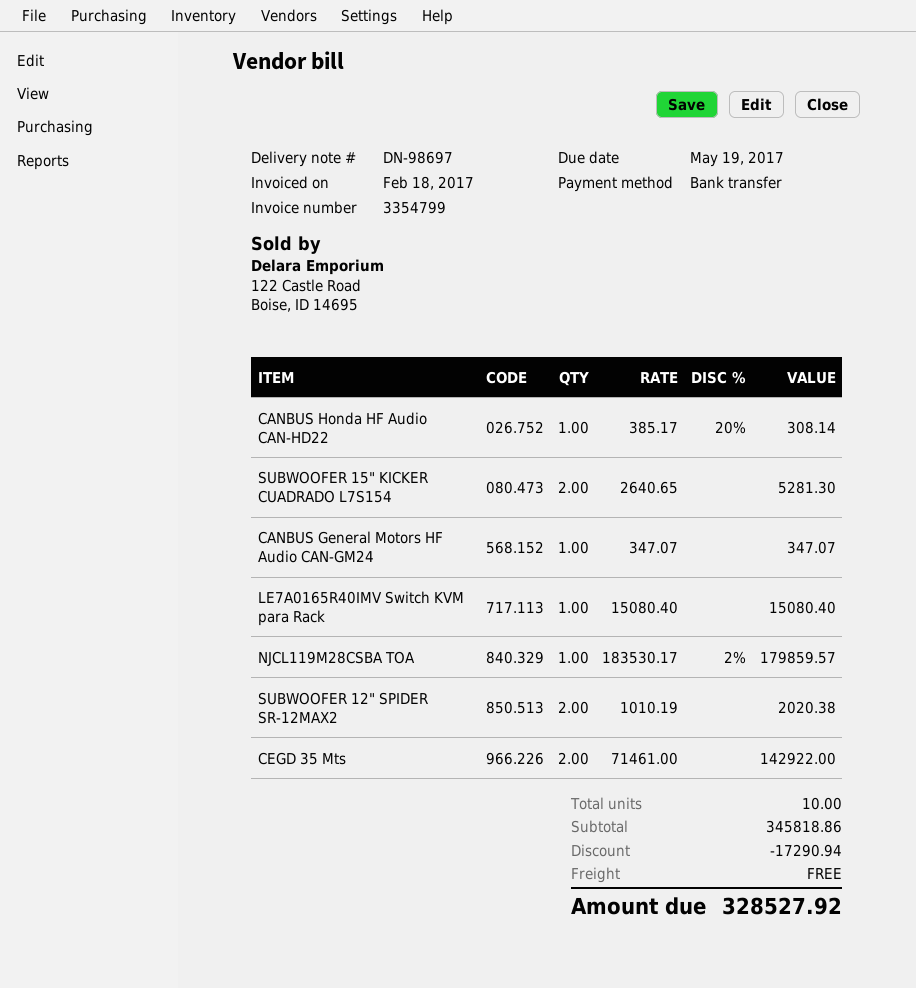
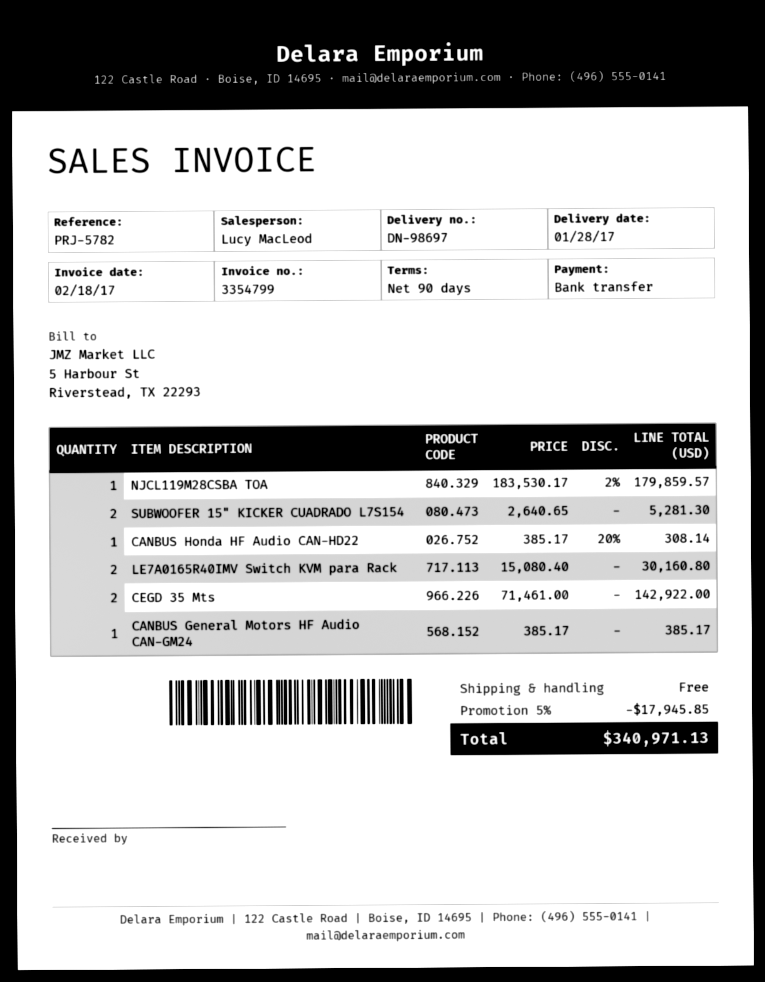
CANBUS General Motors HF Audio CAN-GM24: 1 x 347.07 = 347.07 -> 1 x 385.17 = 385.17
LE7A0165R40IMV Switch KVM para Rack: 1 x 15080.40 = 15080.40 -> 2 x 15080.40 = 30160.80
SUBWOOFER 12" SPIDER SR-12MAX2: 2 x 1010.19 = 2020.38 -> none
discount: 17290.94 -> 17945.85
total: 328527.92 -> 340971.13

